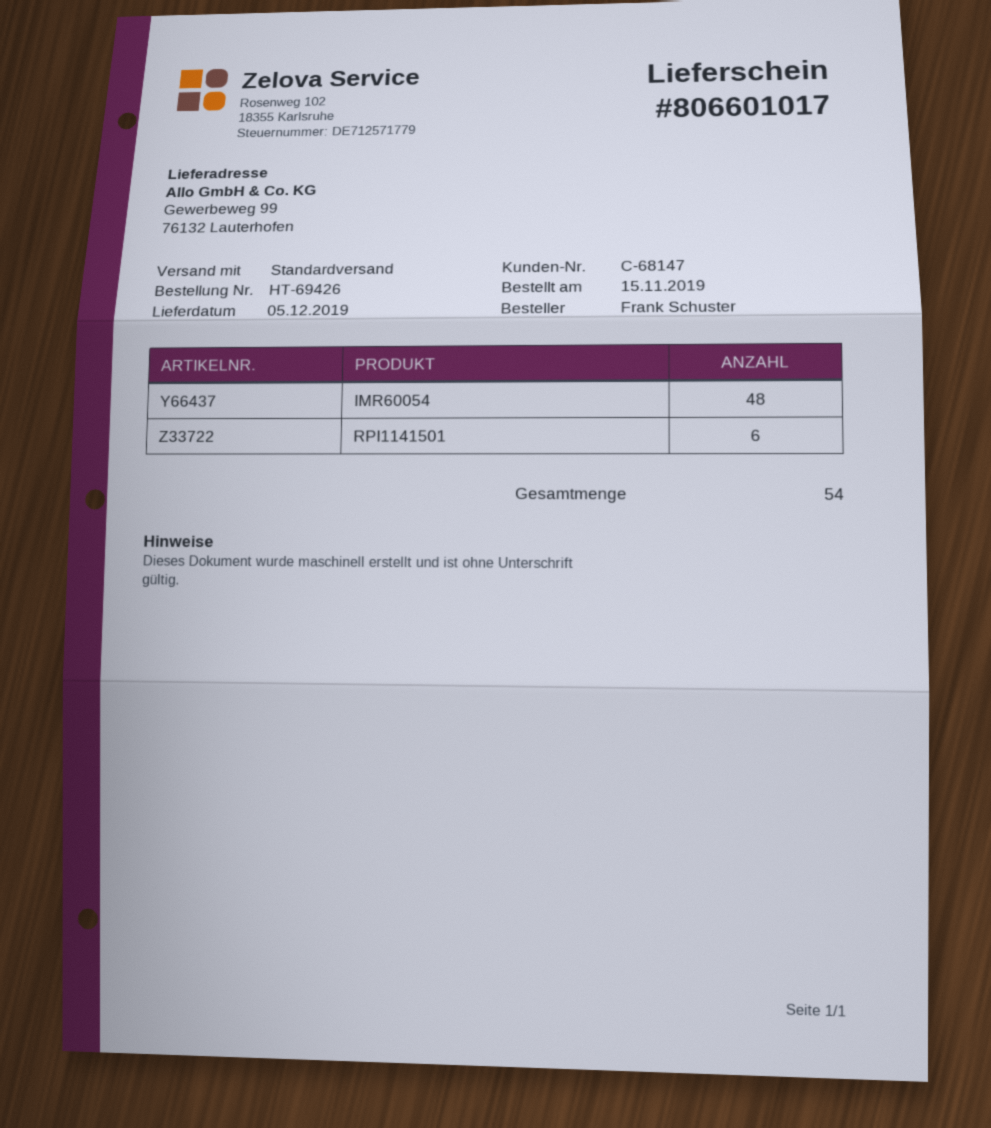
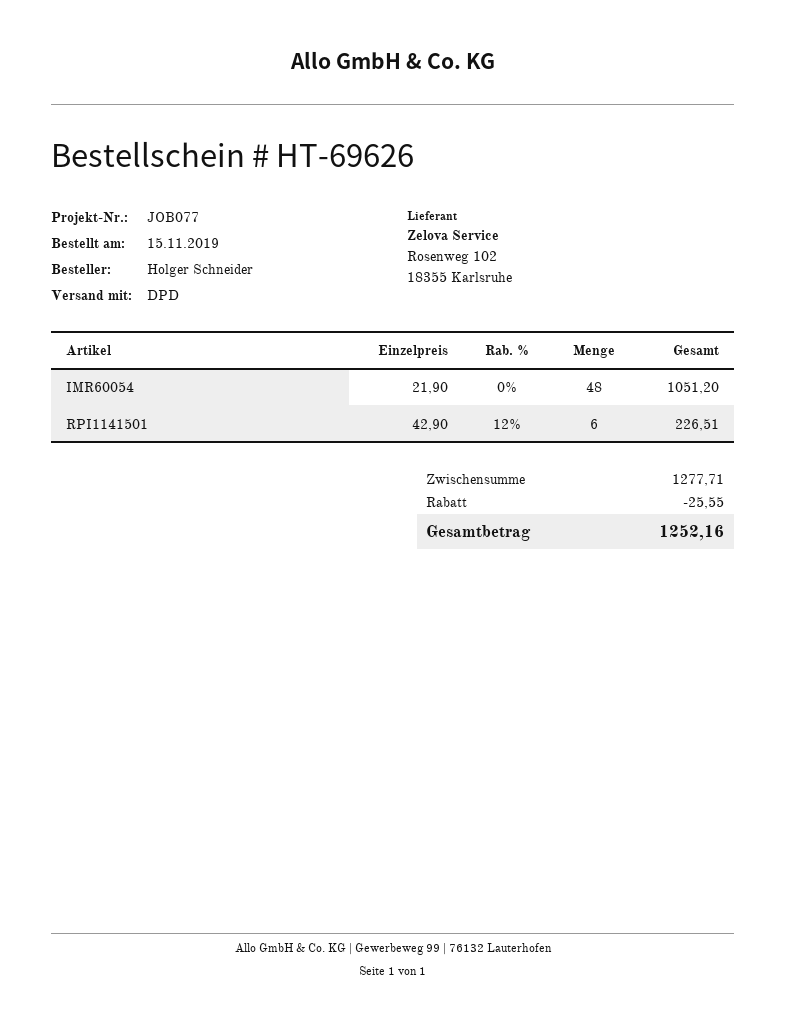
order number: HT-69426 -> HT-69626
ordered by: Frank Schuster -> Holger Schneider
shipping method: standard -> DPD

